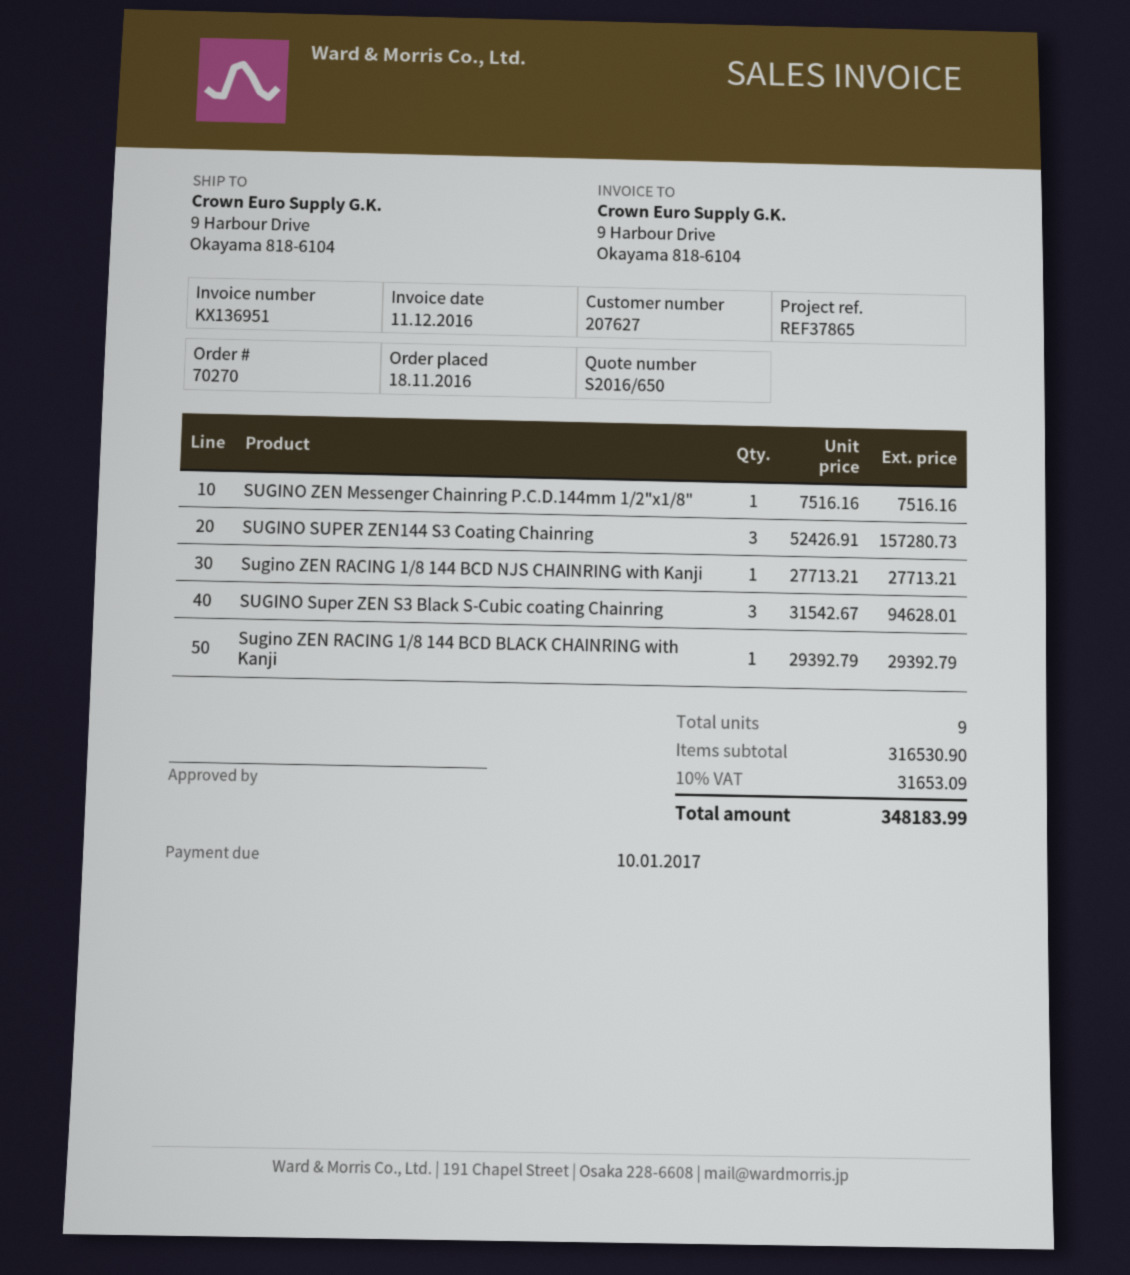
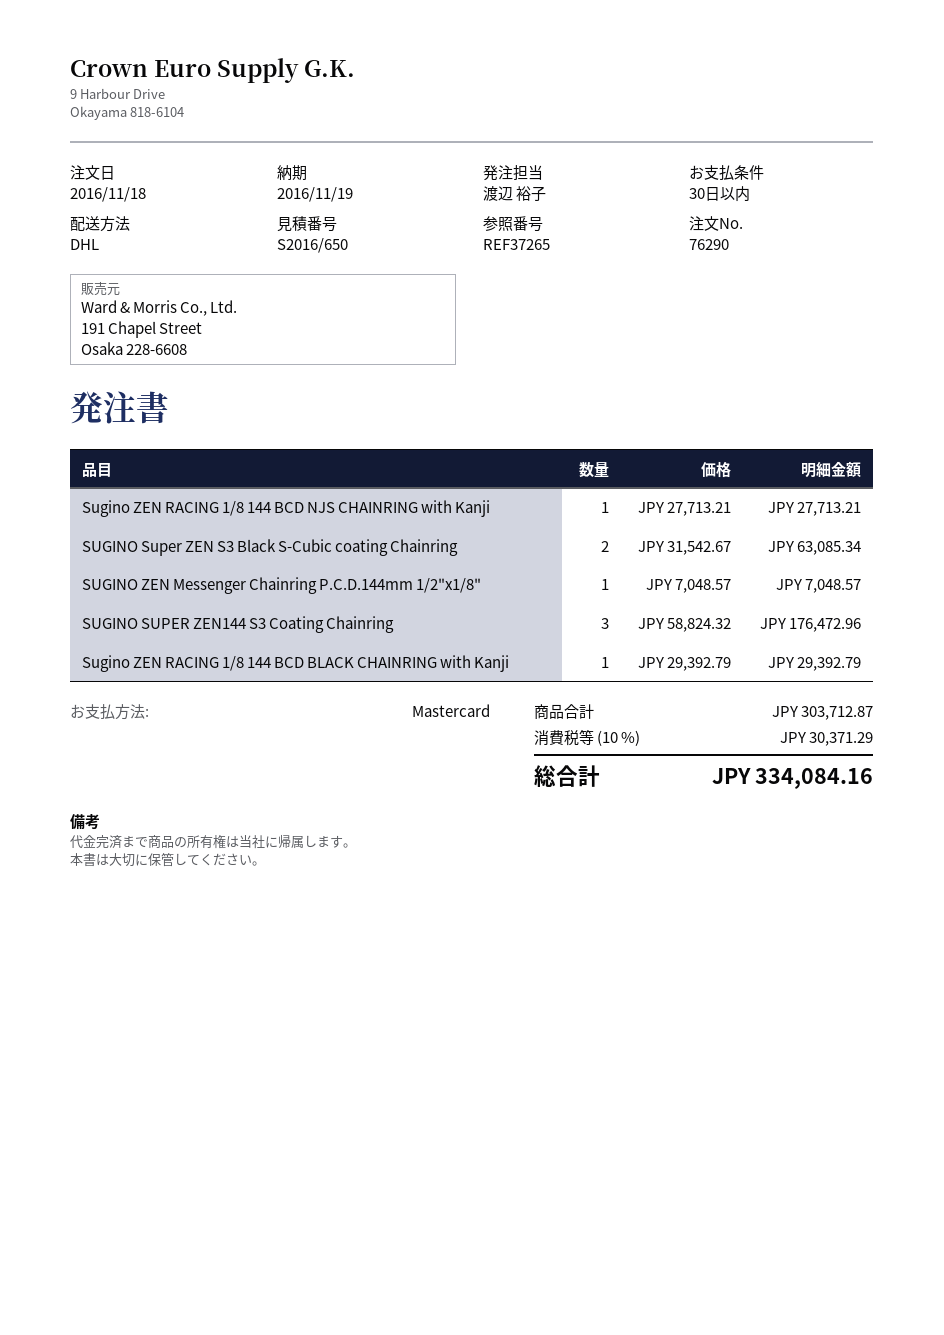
order number: 70270 -> 76290
reference: REF37865 -> REF37265
SUGINO ZEN Messenger Chainring P.C.D.144mm 1/2"x1/8": 1 x 7516.16 = 7516.16 -> 1 x 7048.57 = 7048.57
SUGINO SUPER ZEN144 S3 Coating Chainring: 3 x 52426.91 = 157280.73 -> 3 x 58824.32 = 176472.96
SUGINO Super ZEN S3 Black S-Cubic coating Chainring: 3 x 31542.67 = 94628.01 -> 2 x 31542.67 = 63085.34
subtotal: 316530.90 -> 303712.87
tax: 10% = 31653.09 -> 10% = 30371.29
total: 348183.99 -> 334084.16

